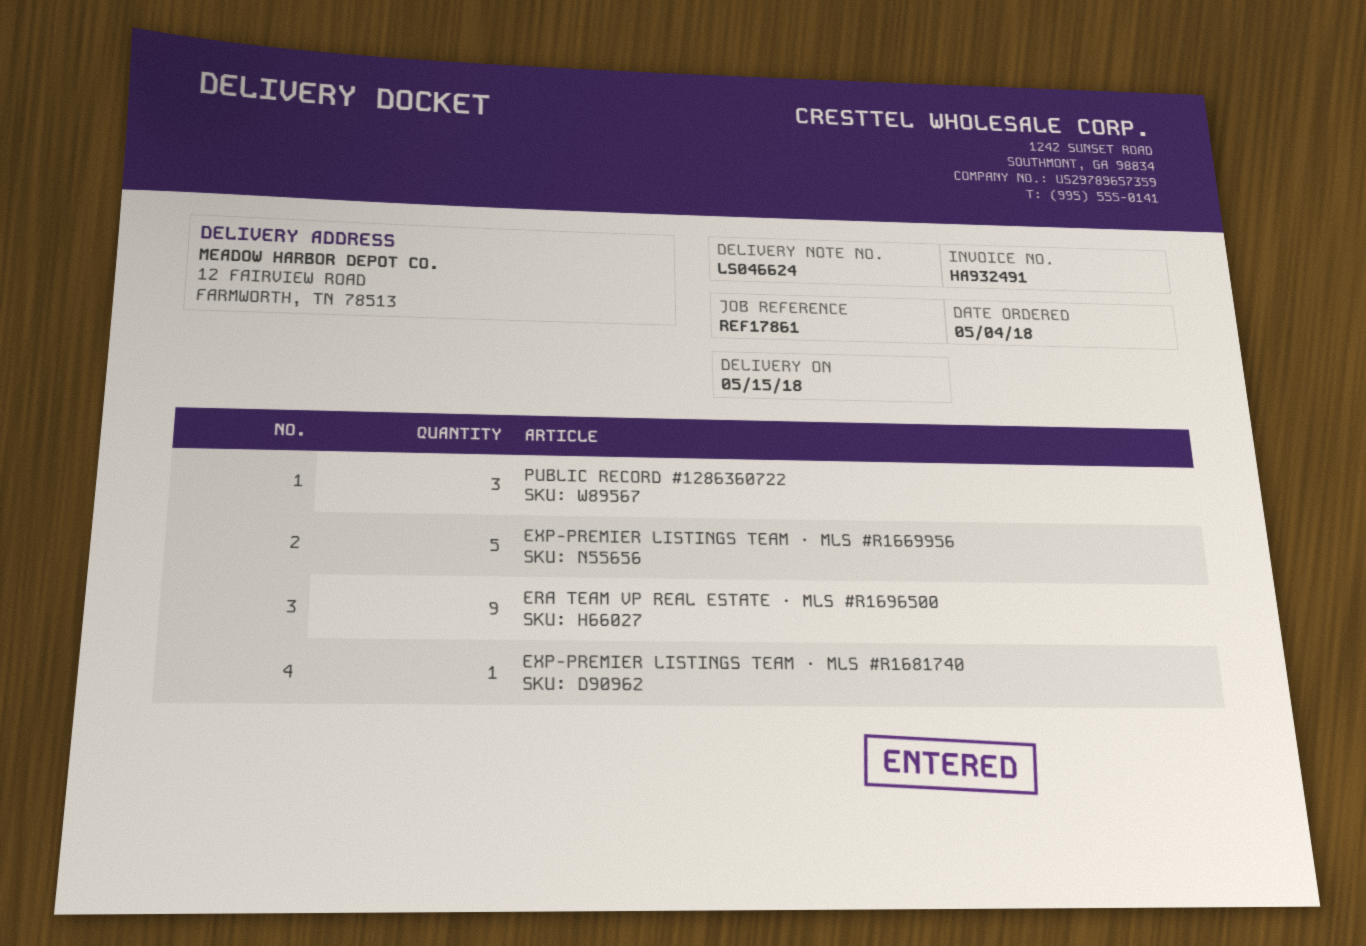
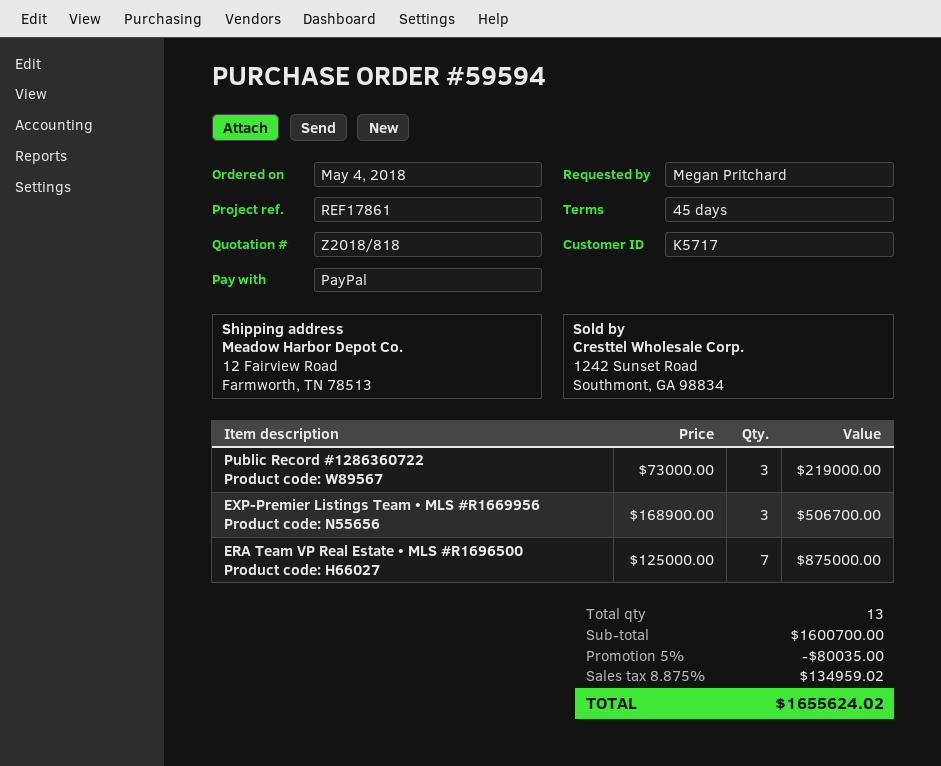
EXP-PREMIER LISTINGS TEAM • MLS #R1669956: 5 -> 3
ERA TEAM VP REAL ESTATE • MLS #R1696500: 9 -> 7
EXP-PREMIER LISTINGS TEAM • MLS #R1681740: 1 -> none

